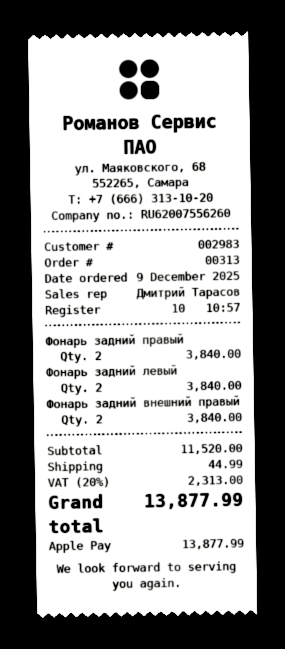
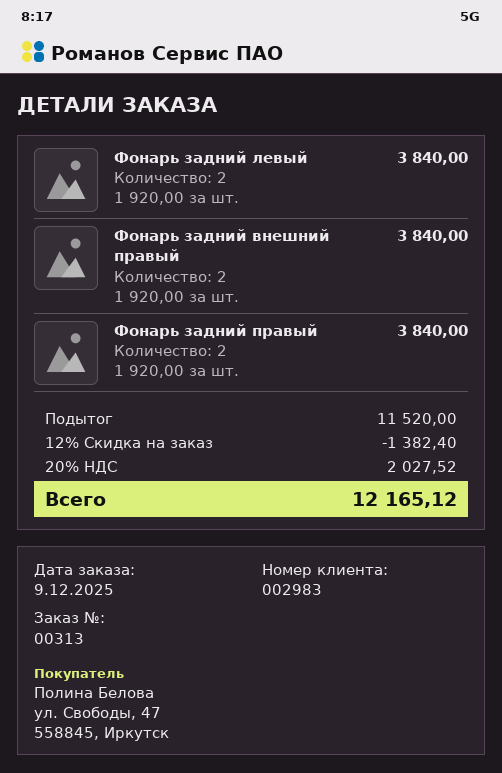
discount: none -> 12% = 1382.40
shipping: 44.99 -> none
tax: 20% = 2313.00 -> 20% = 2027.52
total: 13877.99 -> 12165.12

